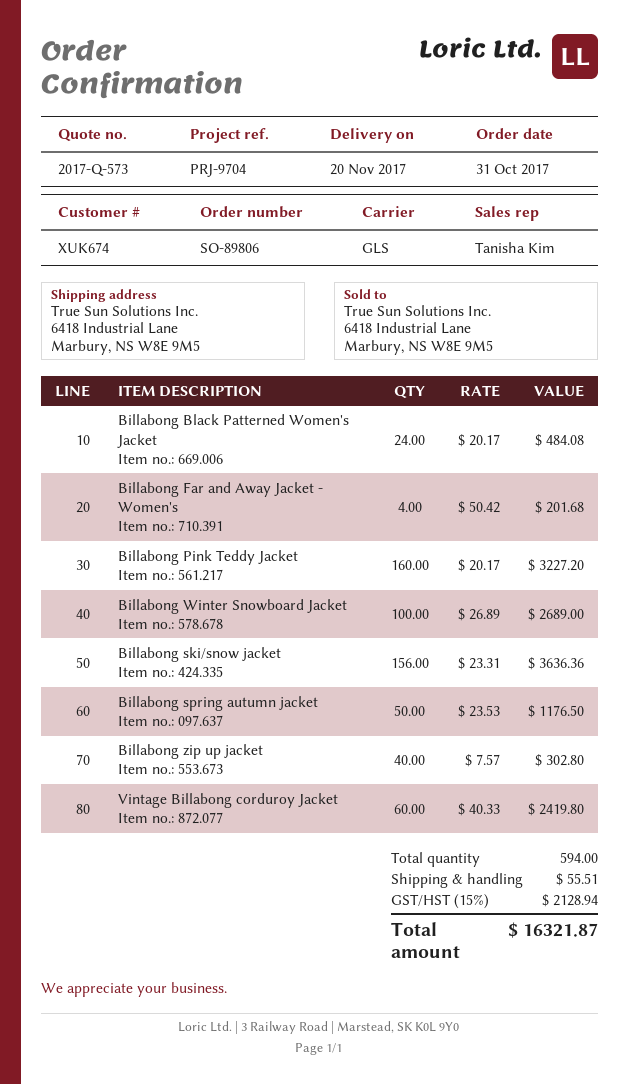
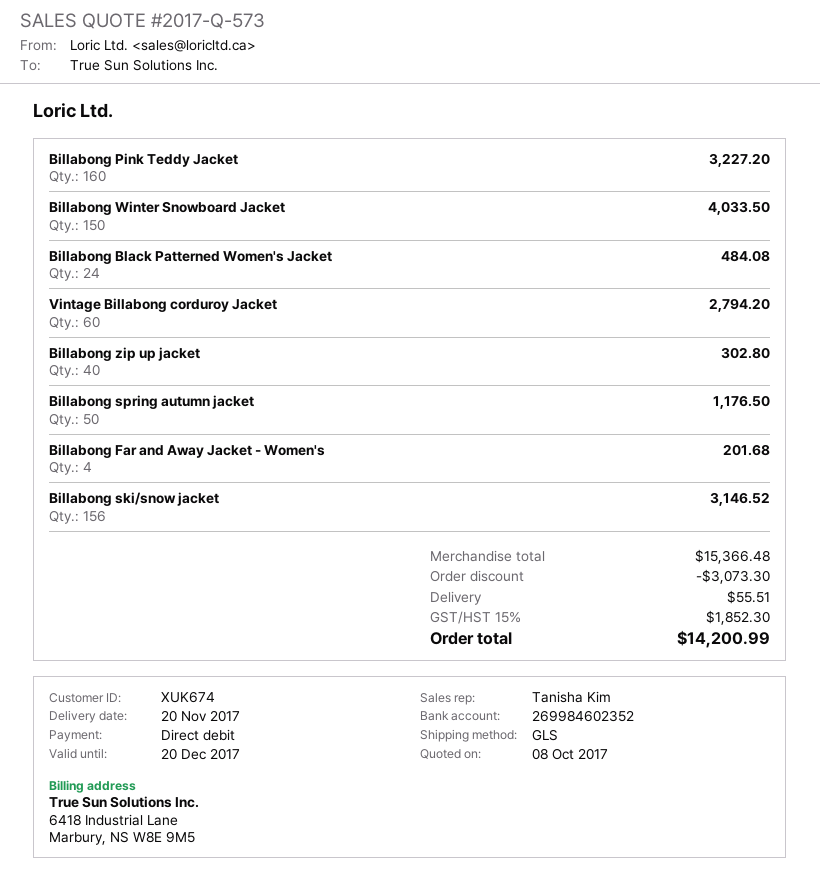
Billabong Winter Snowboard Jacket: 100 for 2689.00 -> 150 for 4033.50
Billabong ski/snow jacket: 156 for 3636.36 -> 156 for 3146.52
Vintage Billabong corduroy Jacket: 60 for 2419.80 -> 60 for 2794.20
discount: none -> 3073.30
tax: 15% = 2128.94 -> 15% = 1852.30
total: 16321.87 -> 14200.99

